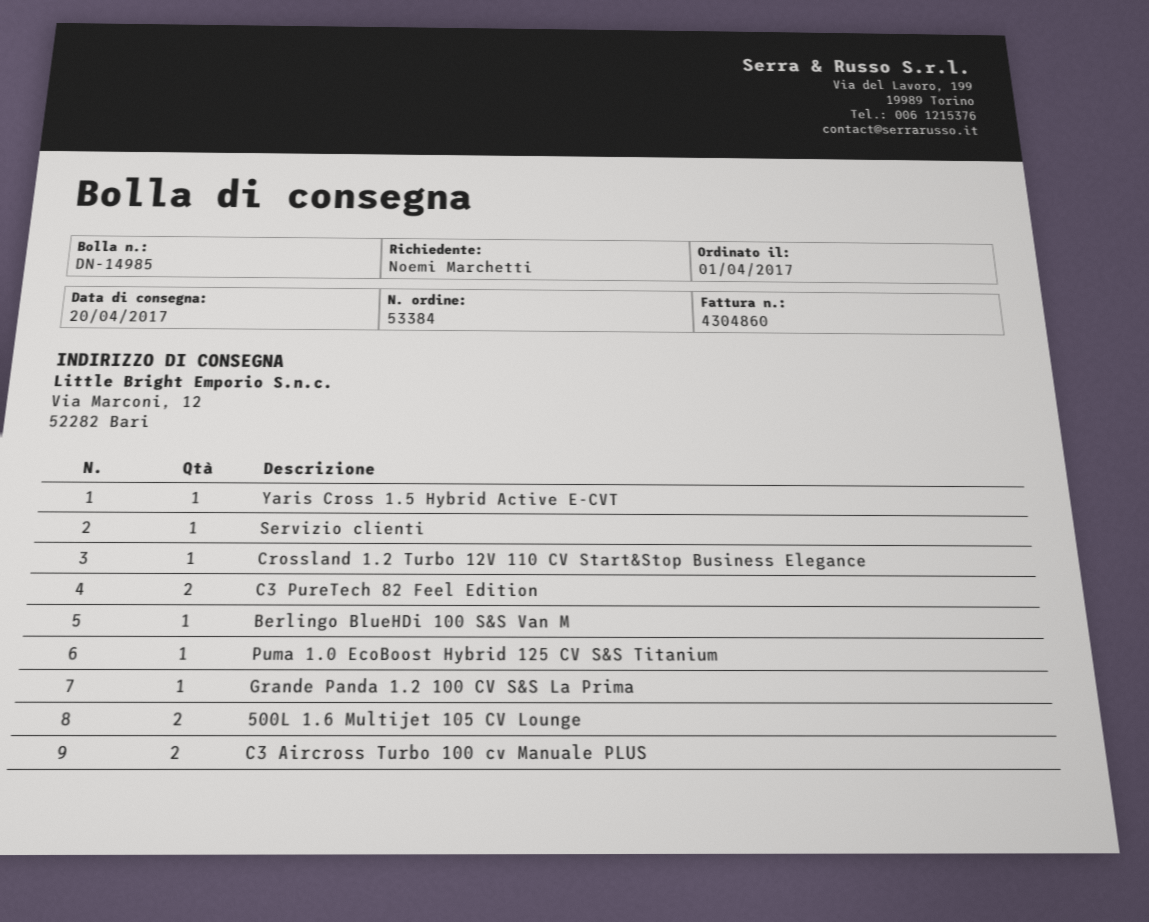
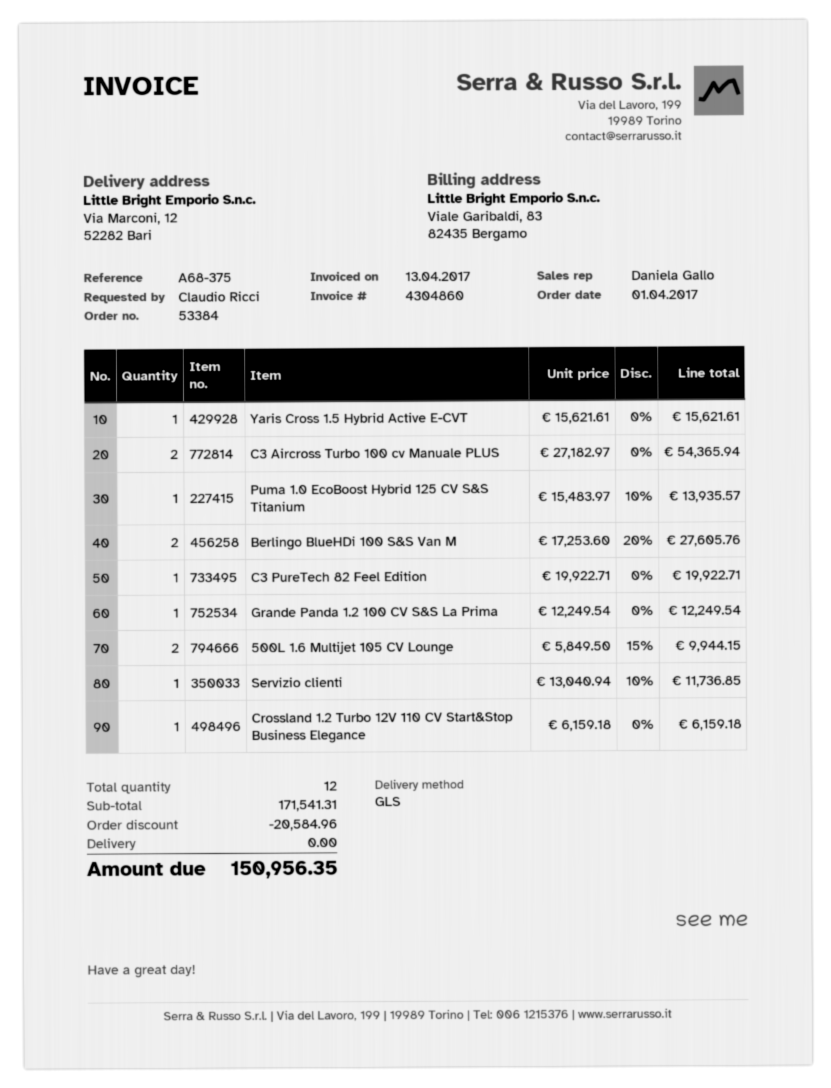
ordered by: Noemi Marchetti -> Claudio Ricci
C3 PureTech 82 Feel Edition: 2 -> 1
Berlingo BlueHDi 100 S&S Van M: 1 -> 2

